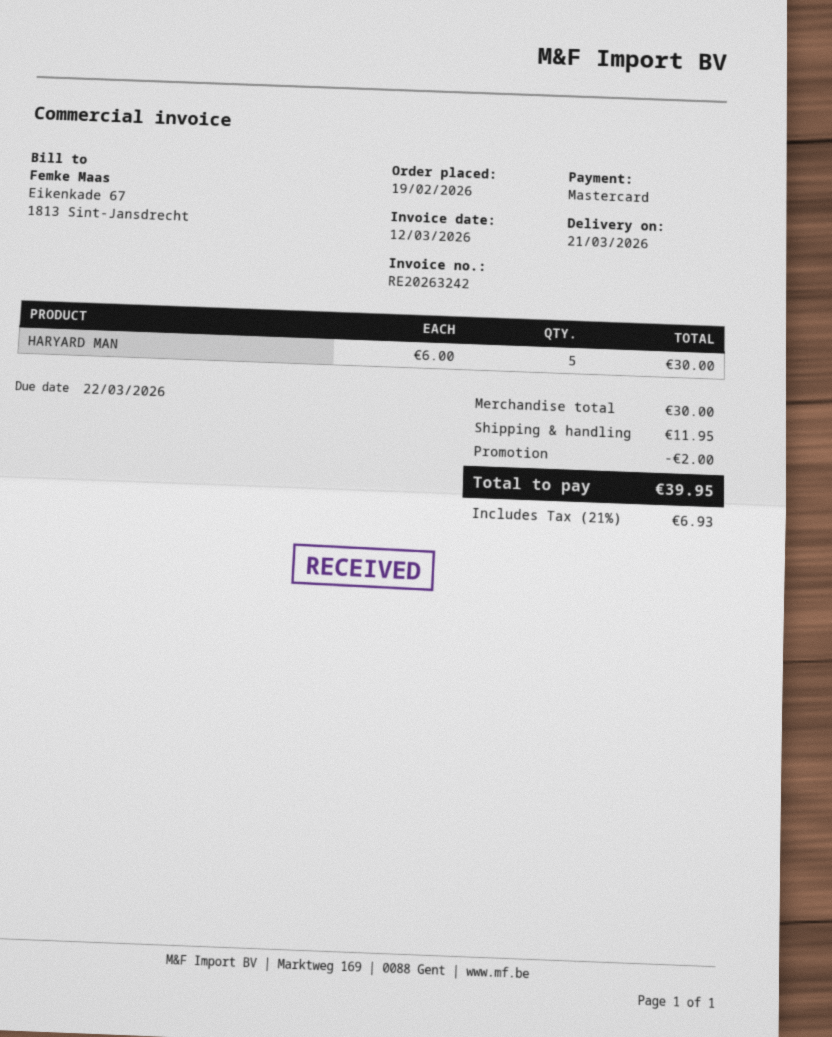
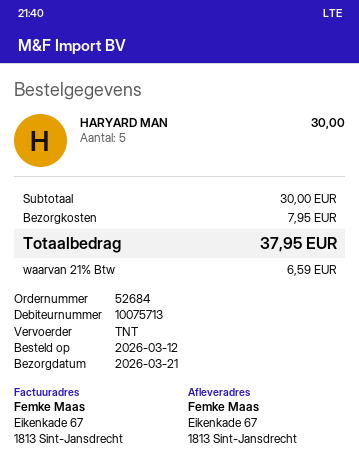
order date: 2026-02-19 -> 2026-03-12
discount: 2.00 -> none
shipping: 11.95 -> 7.95
tax: 21% = 6.93 -> 21% = 6.59
total: 39.95 -> 37.95

